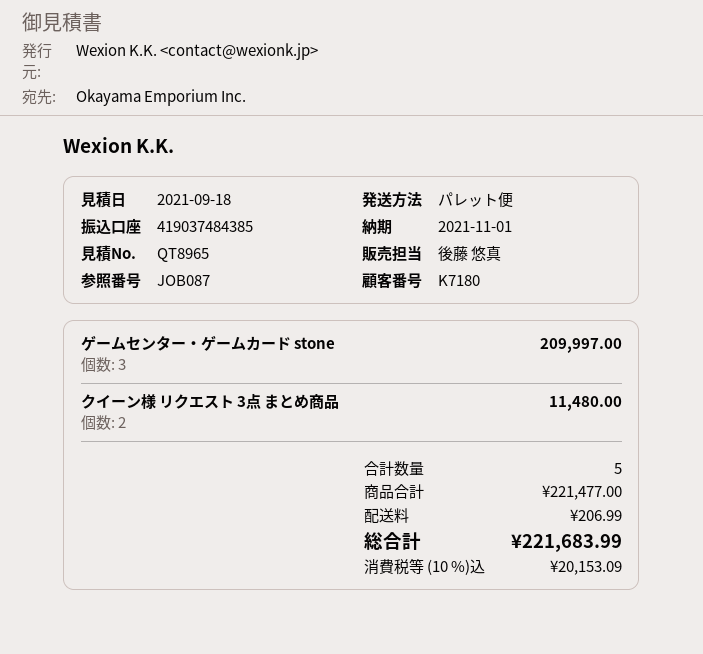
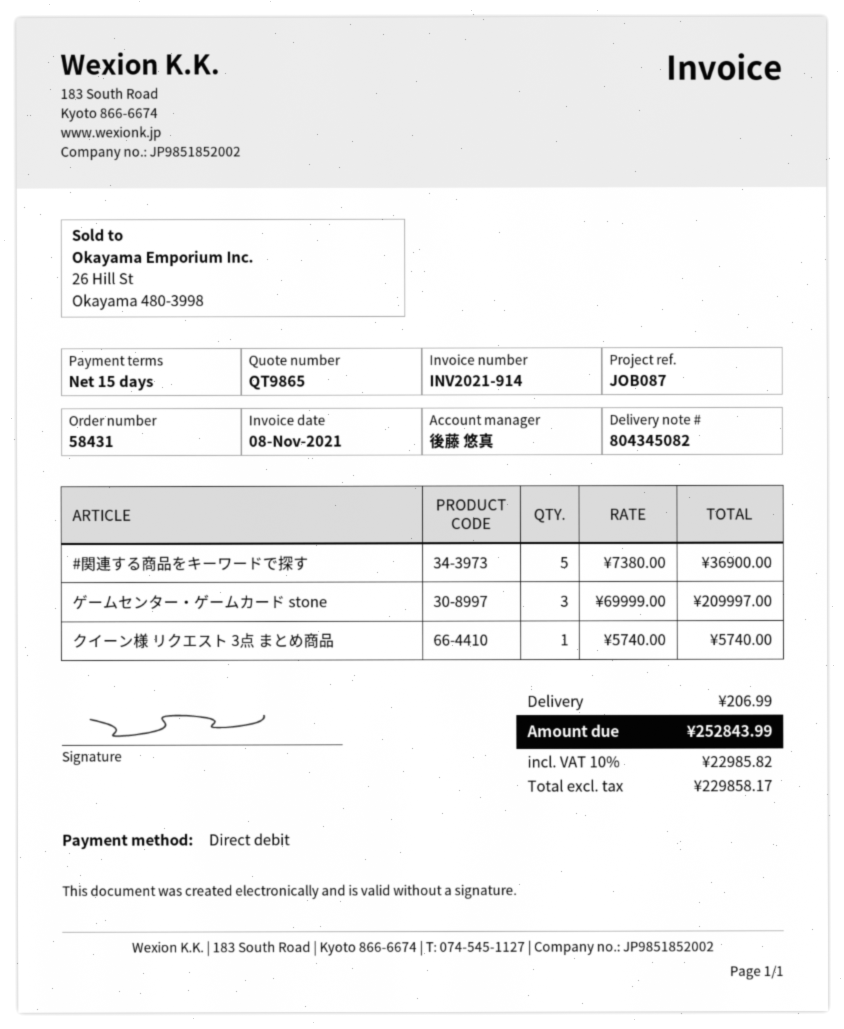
quote number: QT8965 -> QT9865
クイーン様 リクエスト 3点 まとめ商品: 2 for 11480.00 -> 1 for 5740.00
#関連する商品をキーワードで探す: none -> 5 for 36900.00
tax: 10% = 20153.09 -> 10% = 22985.82
total: 221683.99 -> 252843.99

